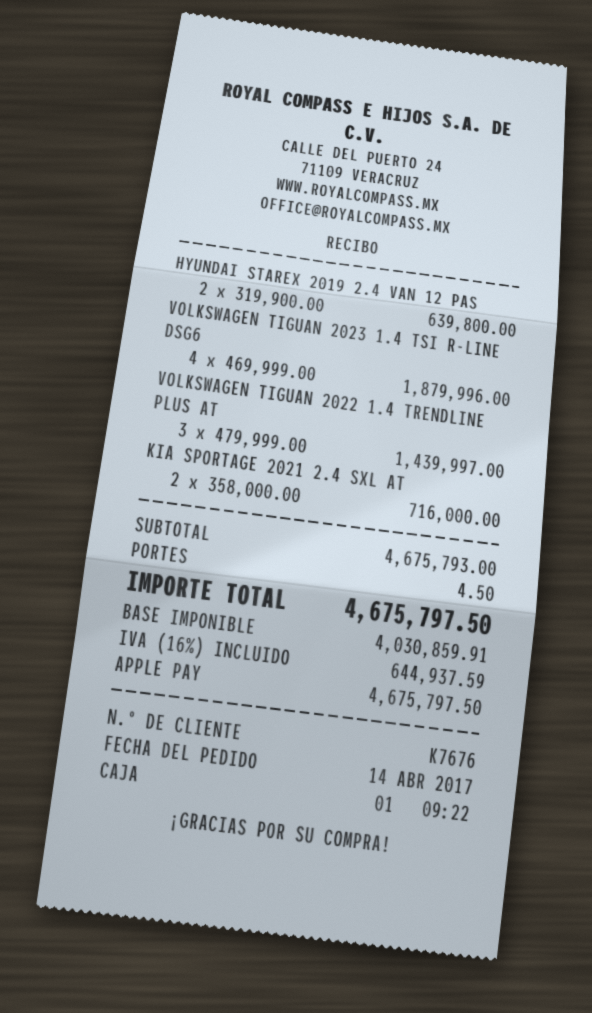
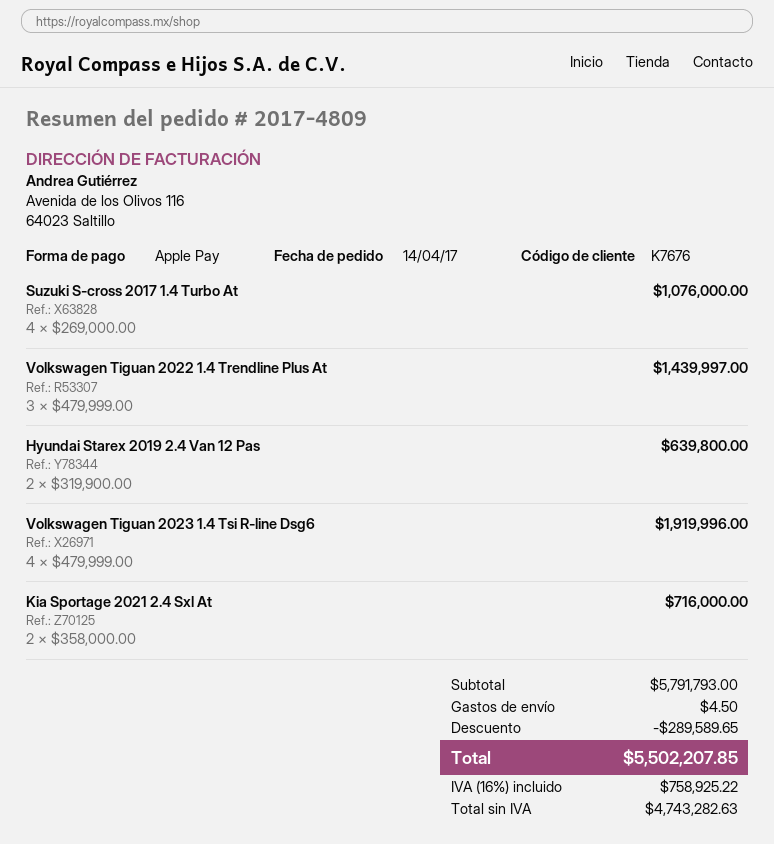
VOLKSWAGEN TIGUAN 2023 1.4 TSI R-LINE DSG6: 4 x 469999.00 = 1879996.00 -> 4 x 479999.00 = 1919996.00
Suzuki S-cross 2017 1.4 Turbo At: none -> 4 x 269000.00 = 1076000.00
subtotal: 4675793.00 -> 5791793.00
discount: none -> 289589.65
net: 4030859.91 -> 4743282.63
tax: 16% = 644937.59 -> 16% = 758925.22
total: 4675797.50 -> 5502207.85

